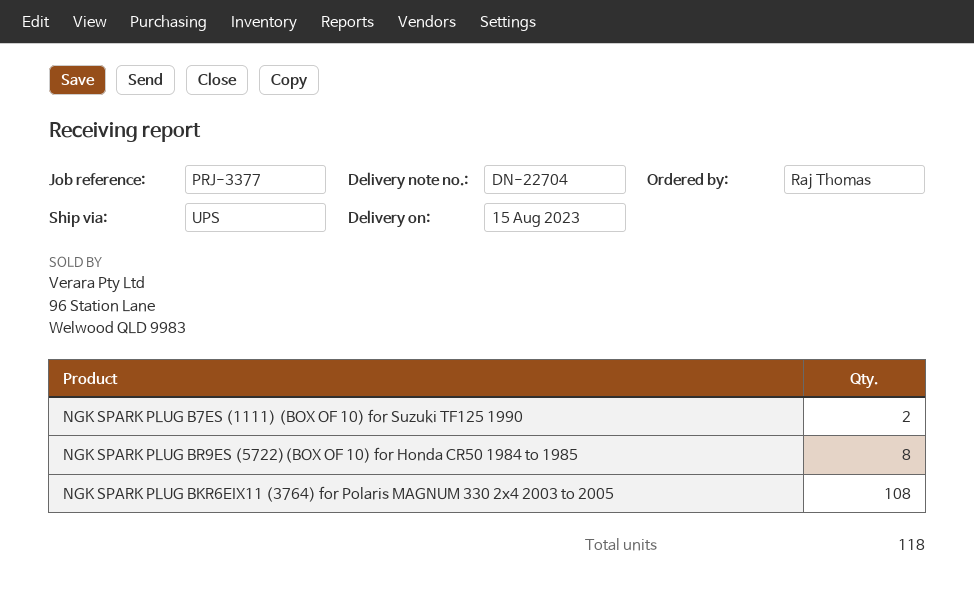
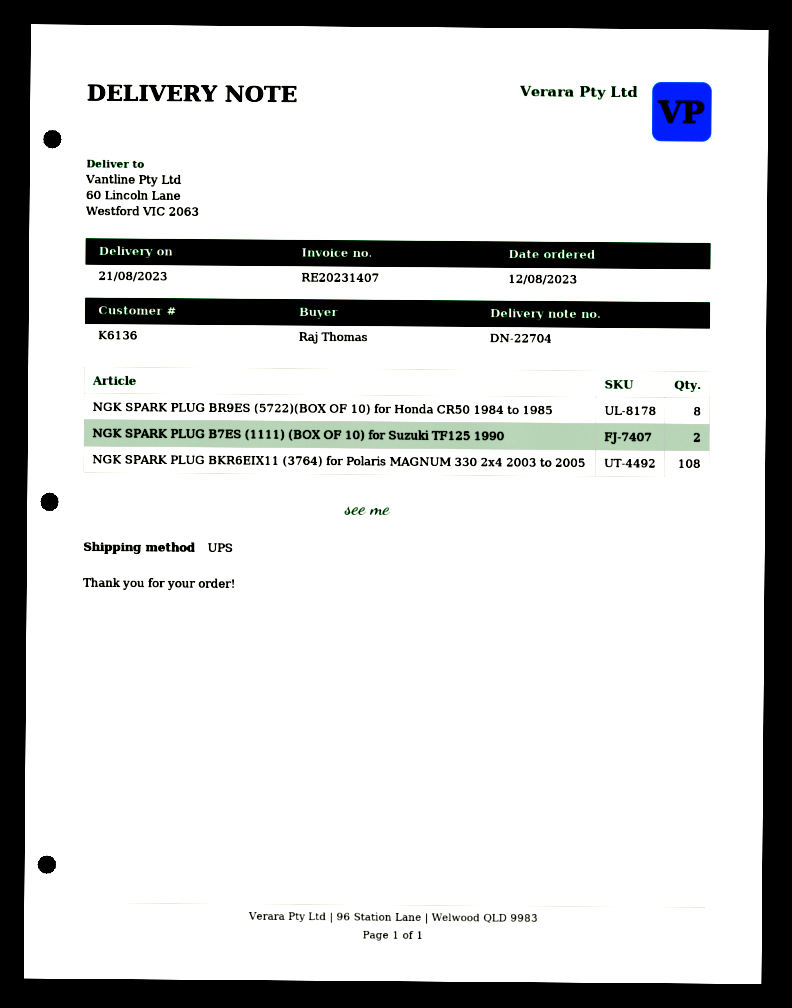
delivery date: 2023-08-15 -> 2023-08-21

